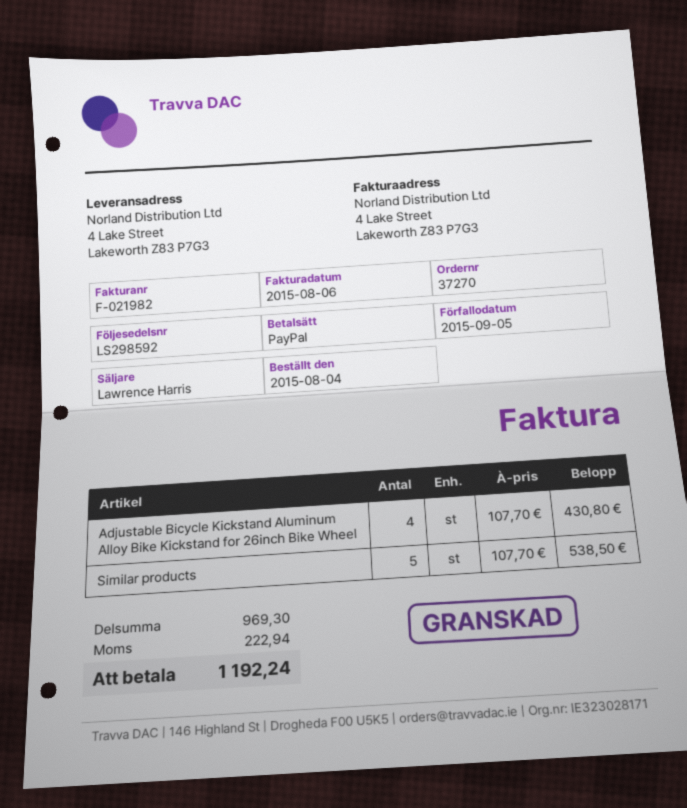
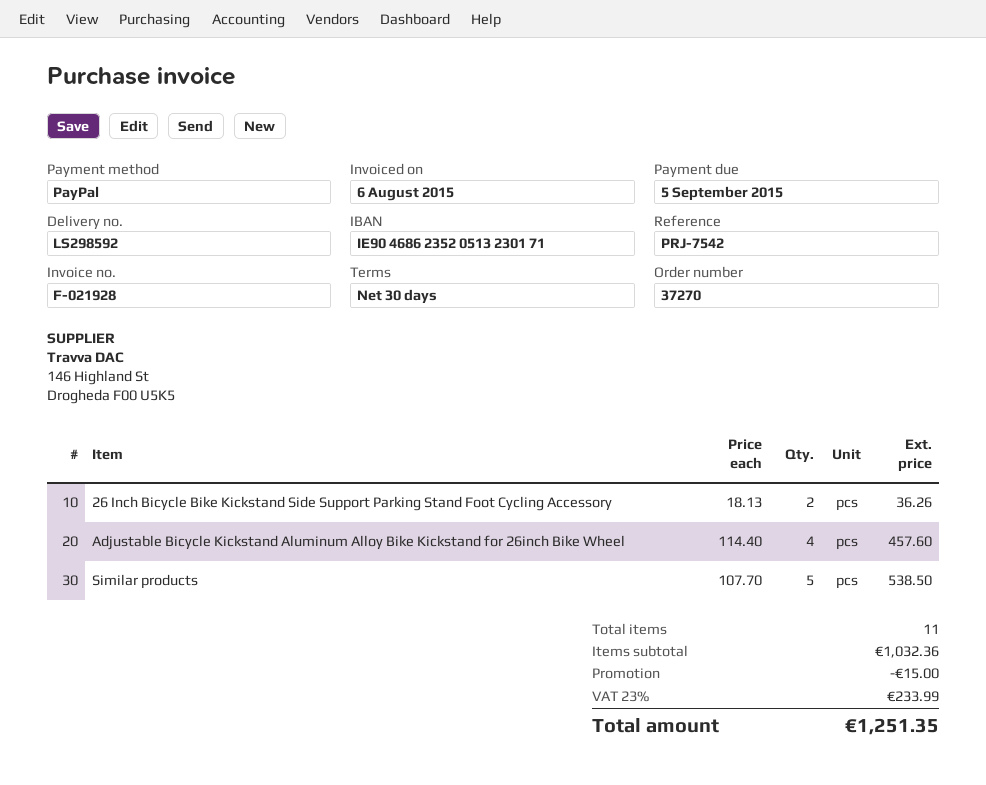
invoice number: F-021982 -> F-021928
Adjustable Bicycle Kickstand Aluminum Alloy Bike Kickstand for 26inch Bike Wheel: 4 x 107.70 = 430.80 -> 4 x 114.40 = 457.60
26 Inch Bicycle Bike Kickstand Side Support Parking Stand Foot Cycling Accessory: none -> 2 x 18.13 = 36.26
subtotal: 969.30 -> 1032.36
discount: none -> 15.00
tax: 222.94 -> 233.99
total: 1192.24 -> 1251.35

